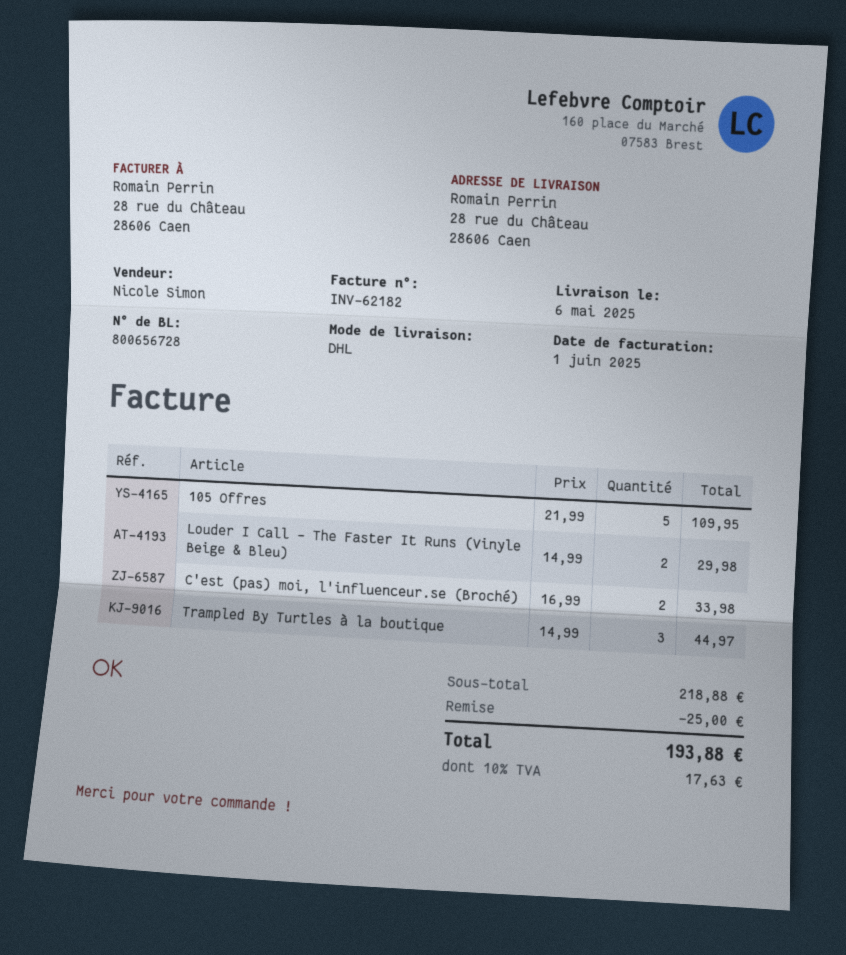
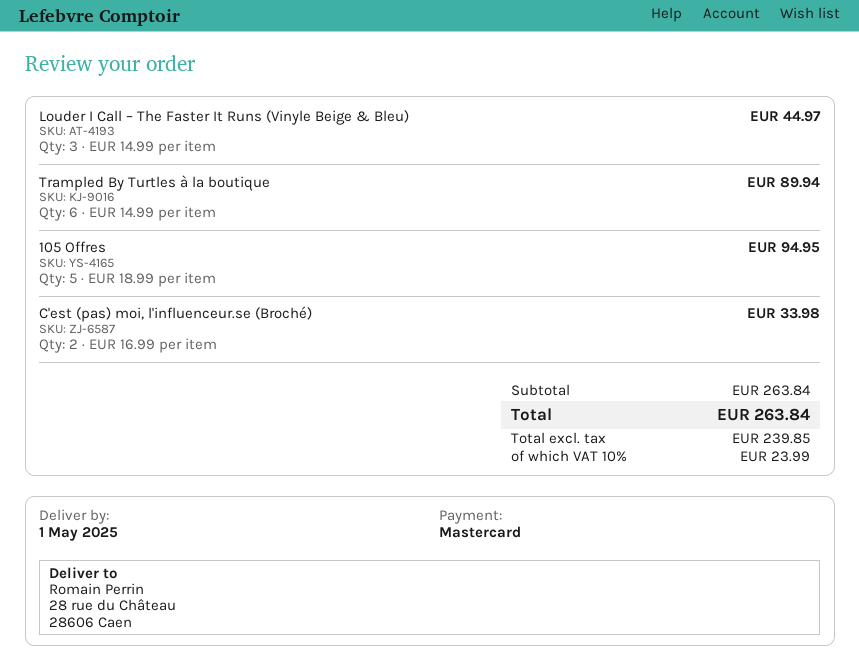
delivery date: 2025-05-06 -> 2025-05-01
105 Offres: 5 x 21.99 = 109.95 -> 5 x 18.99 = 94.95
Louder I Call – The Faster It Runs (Vinyle Beige & Bleu): 2 x 14.99 = 29.98 -> 3 x 14.99 = 44.97
Trampled By Turtles à la boutique: 3 x 14.99 = 44.97 -> 6 x 14.99 = 89.94
subtotal: 218.88 -> 263.84
discount: 25.00 -> none
tax: 10% = 17.63 -> 10% = 23.99
total: 193.88 -> 263.84

